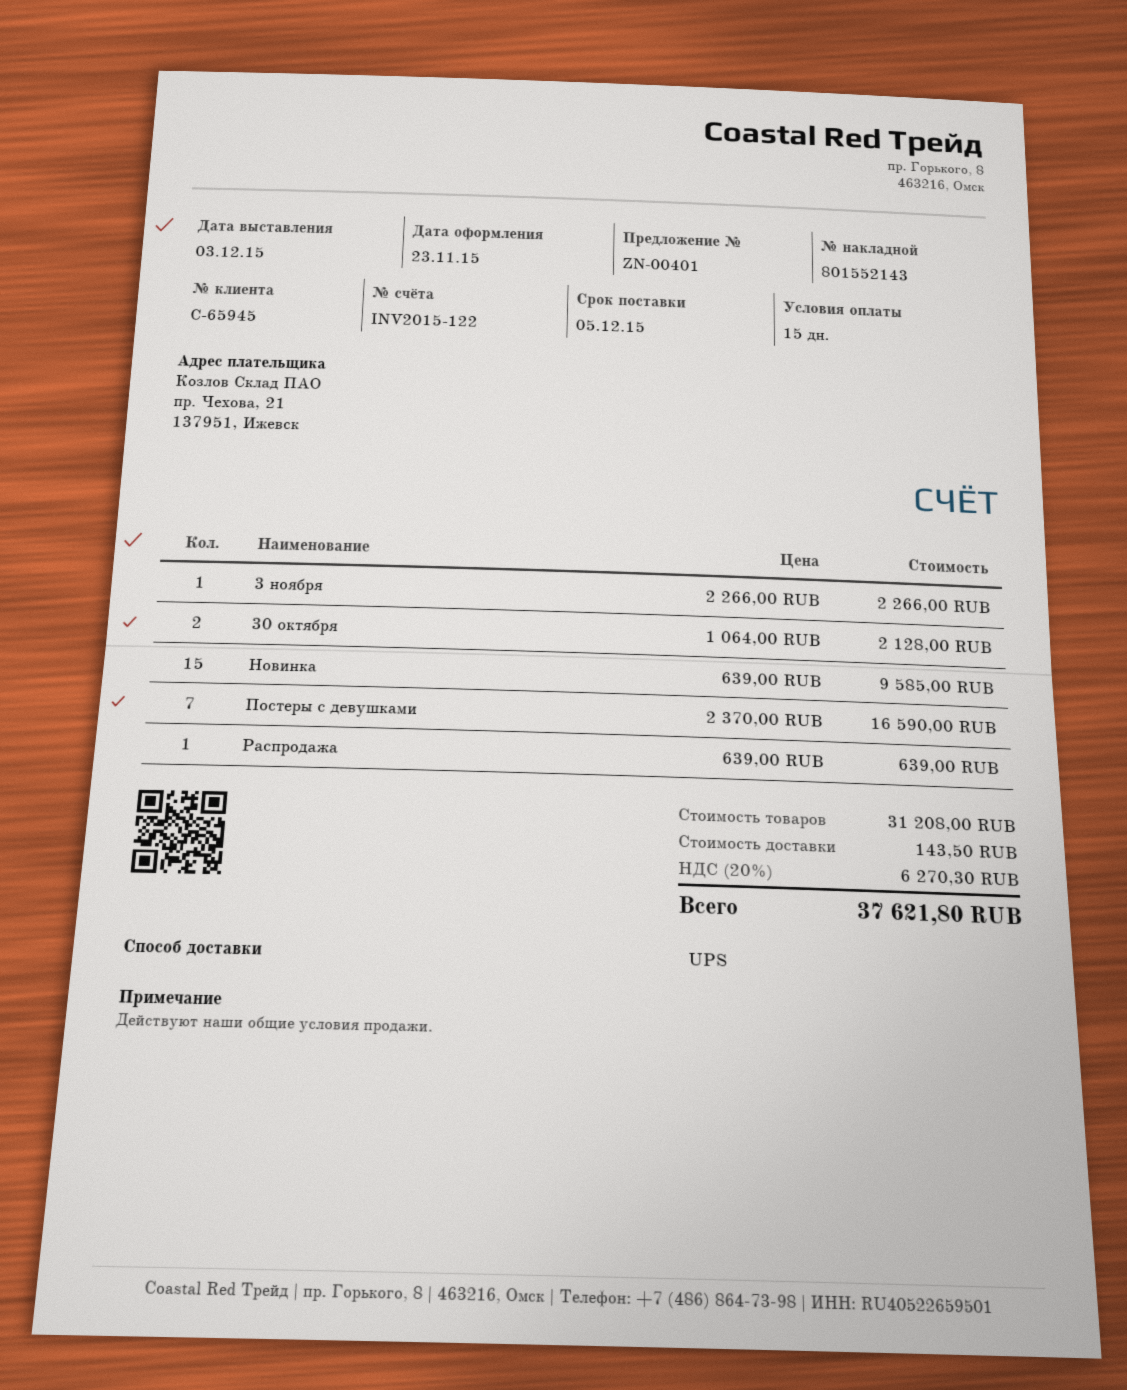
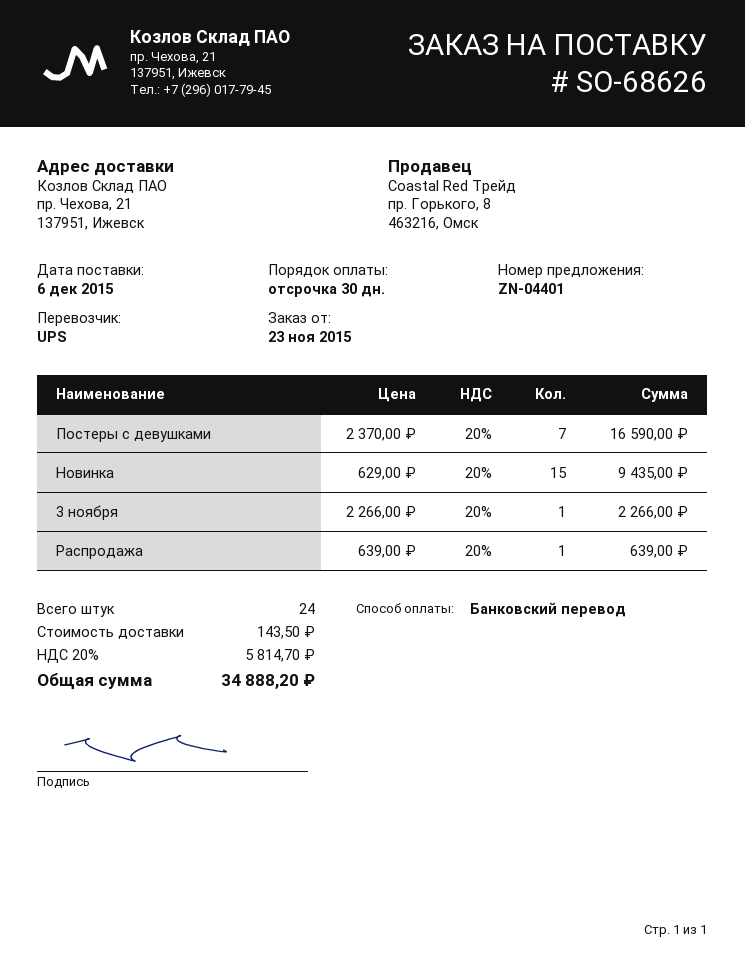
quote number: ZN-00401 -> ZN-04401
delivery date: 2015-12-05 -> 2015-12-06
payment terms: 15 days -> 30 days
30 октября: 2 x 1064.00 = 2128.00 -> none
Новинка: 15 x 639.00 = 9585.00 -> 15 x 629.00 = 9435.00
tax: 20% = 6270.30 -> 20% = 5814.70
total: 37621.80 -> 34888.20

